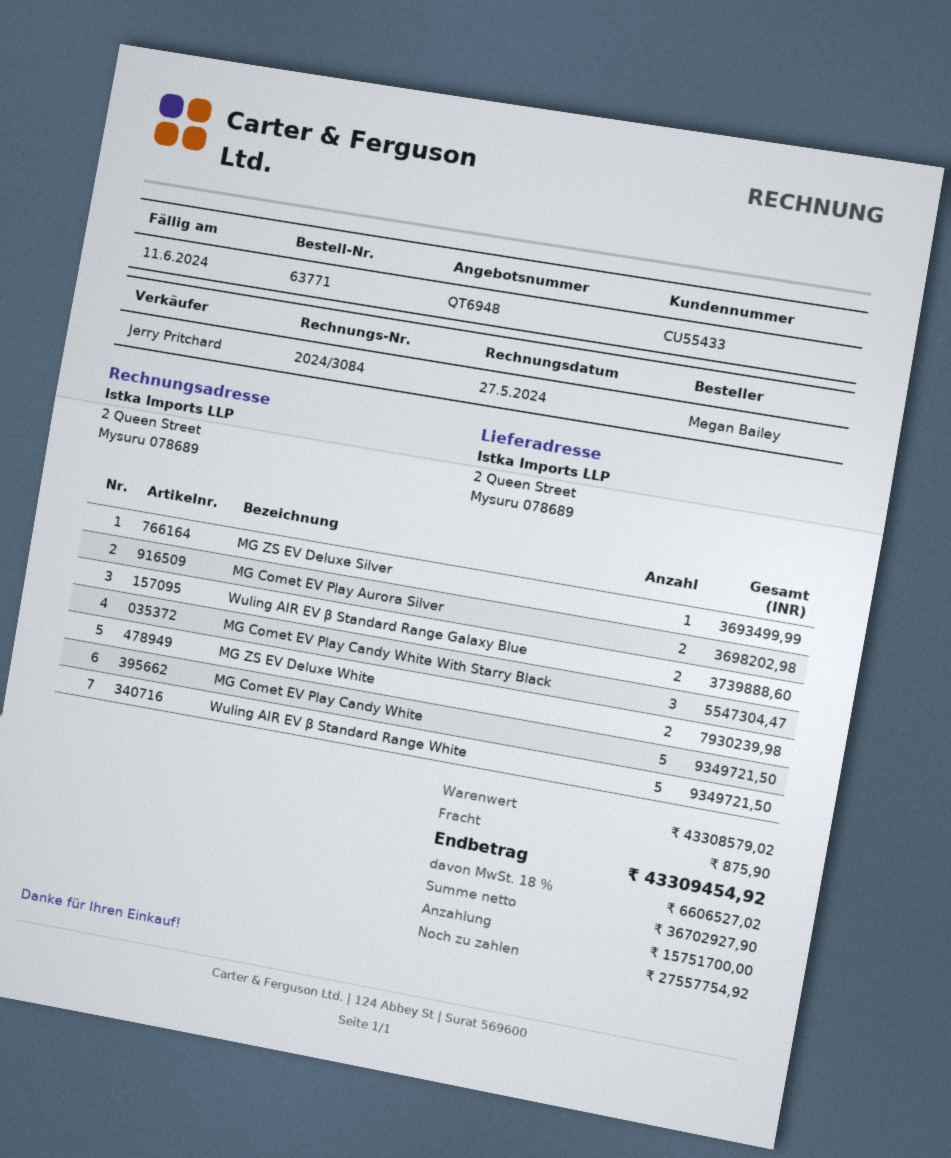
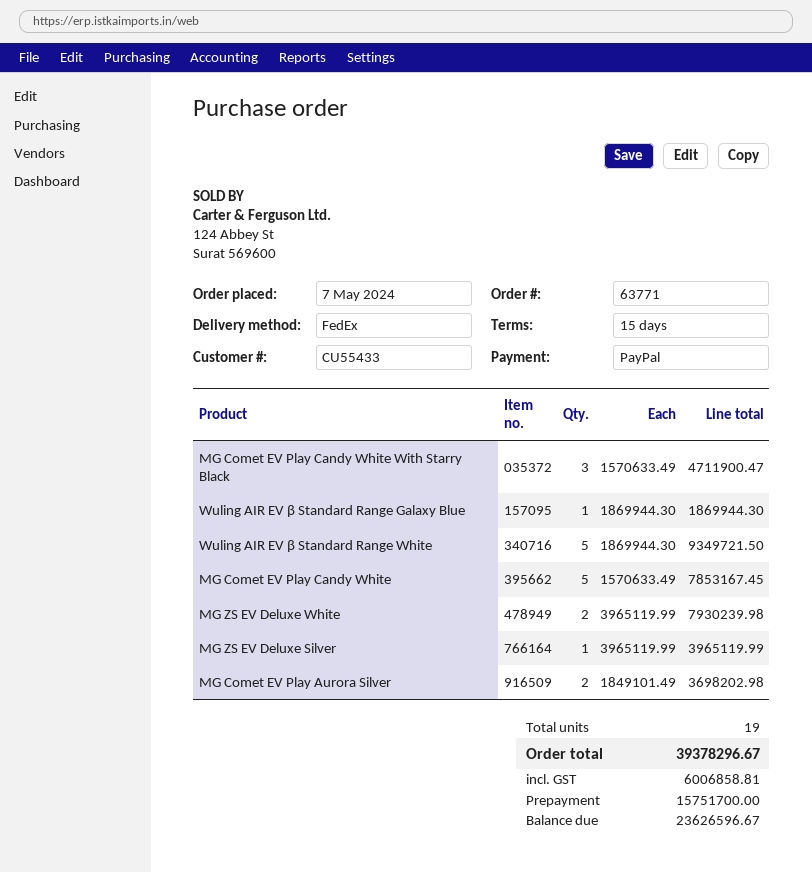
MG ZS EV Deluxe Silver: 1 for 3693499.99 -> 1 for 3965119.99
Wuling AIR EV β Standard Range Galaxy Blue: 2 for 3739888.60 -> 1 for 1869944.30
MG Comet EV Play Candy White With Starry Black: 3 for 5547304.47 -> 3 for 4711900.47
MG Comet EV Play Candy White: 5 for 9349721.50 -> 5 for 7853167.45
shipping: 875.90 -> none
tax: 6606527.02 -> 6006858.81
total: 43309454.92 -> 39378296.67
balance: 27557754.92 -> 23626596.67

